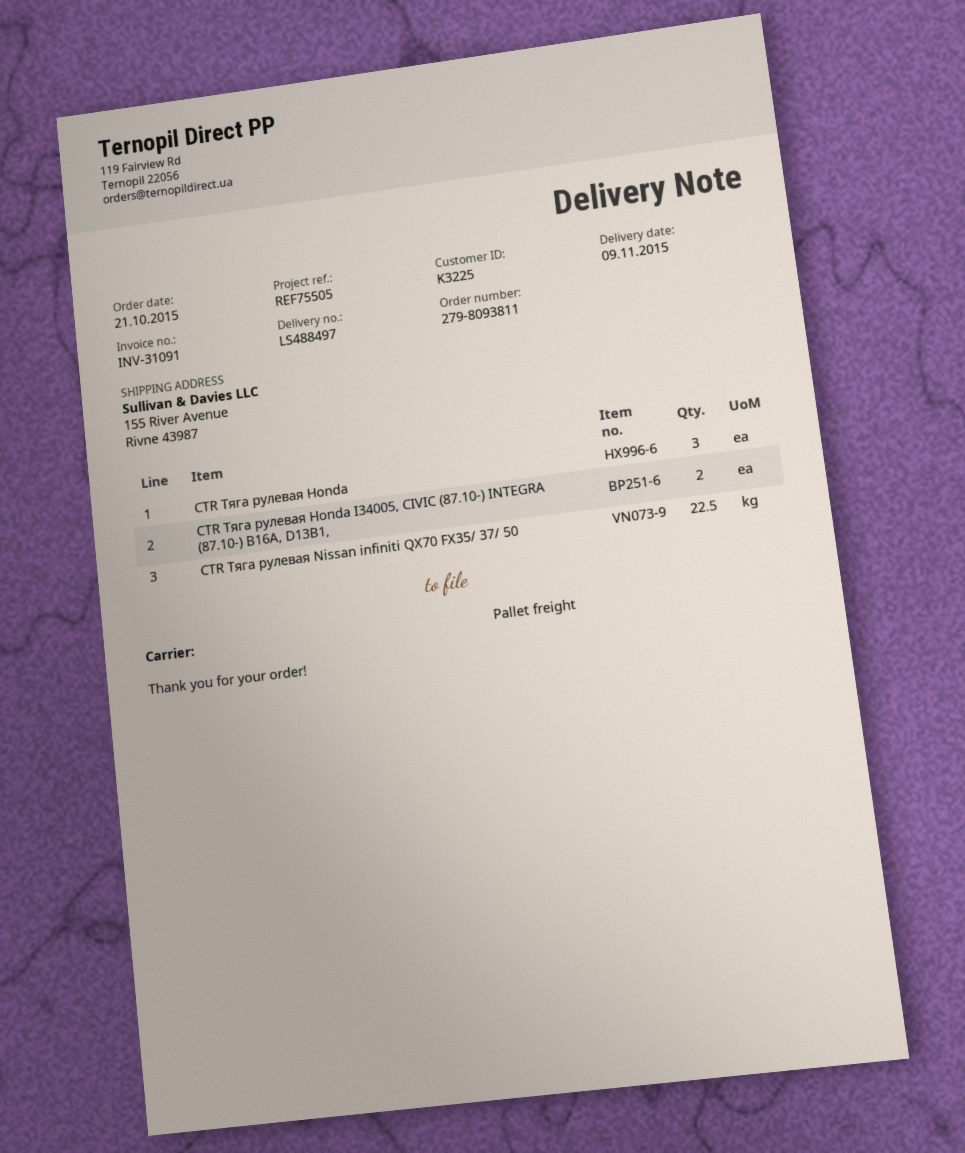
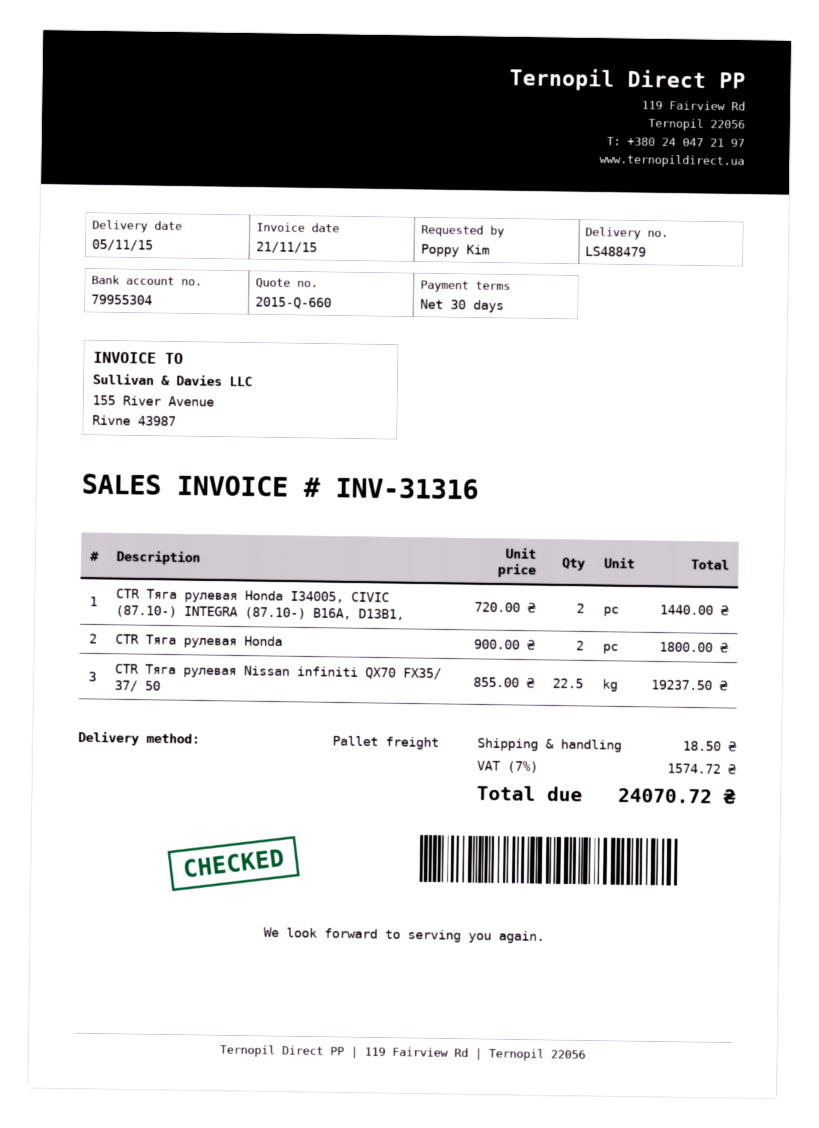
delivery note number: LS488497 -> LS488479
delivery date: 2015-11-09 -> 2015-11-05
invoice number: INV-31091 -> INV-31316
CTR Тяга рулевая Honda: 3 -> 2

